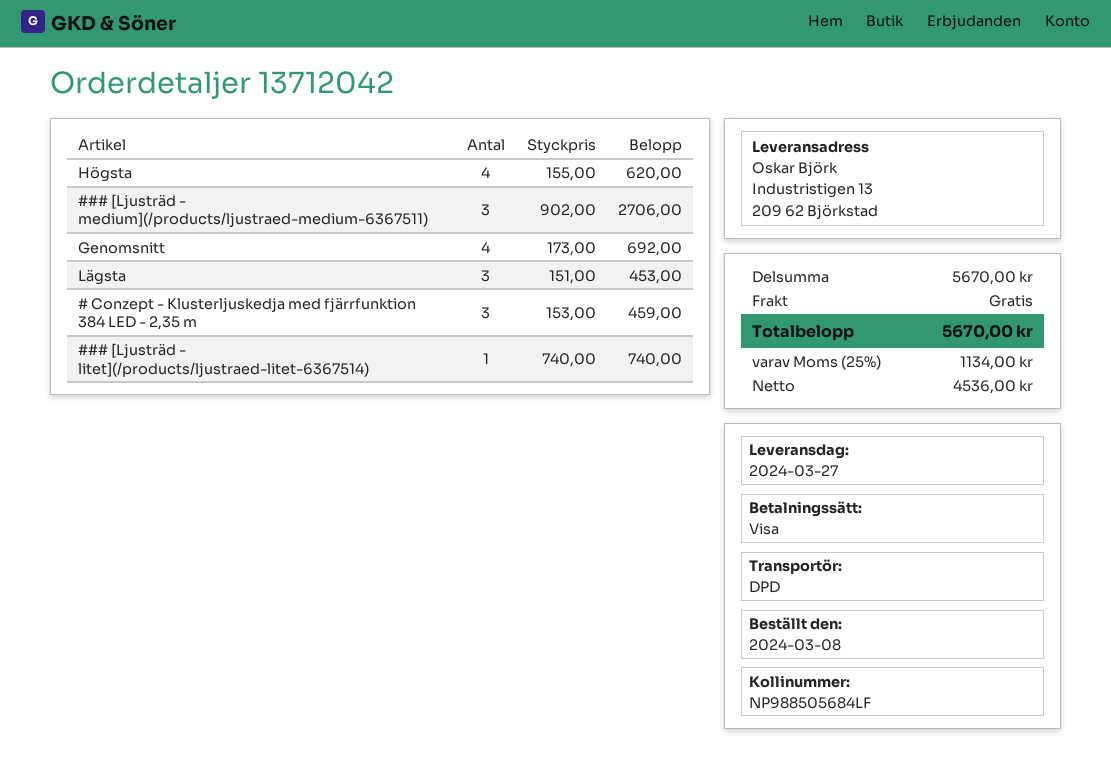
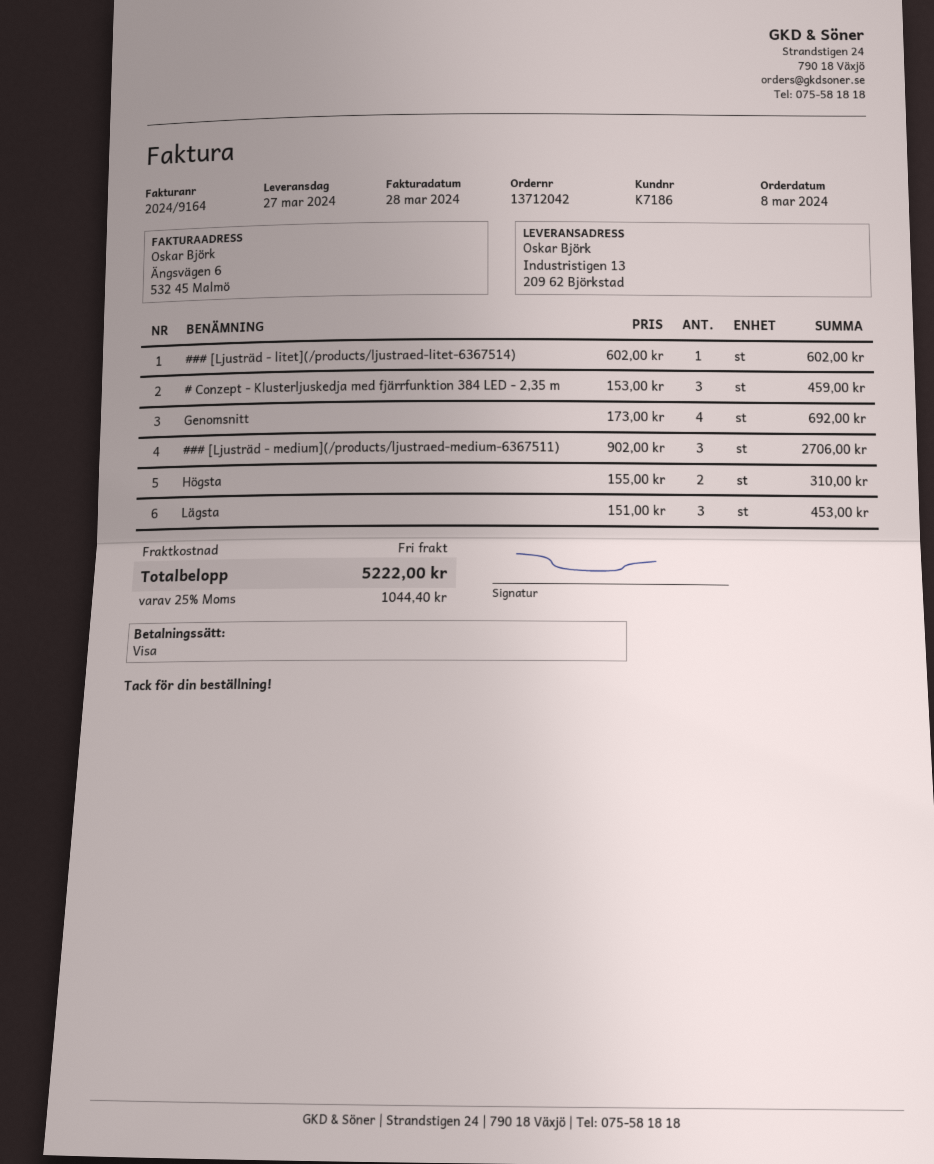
Högsta: 4 x 155.00 = 620.00 -> 2 x 155.00 = 310.00
### [Ljusträd - litet](/products/ljustraed-litet-6367514): 1 x 740.00 = 740.00 -> 1 x 602.00 = 602.00
tax: 25% = 1134.00 -> 25% = 1044.40
total: 5670.00 -> 5222.00

